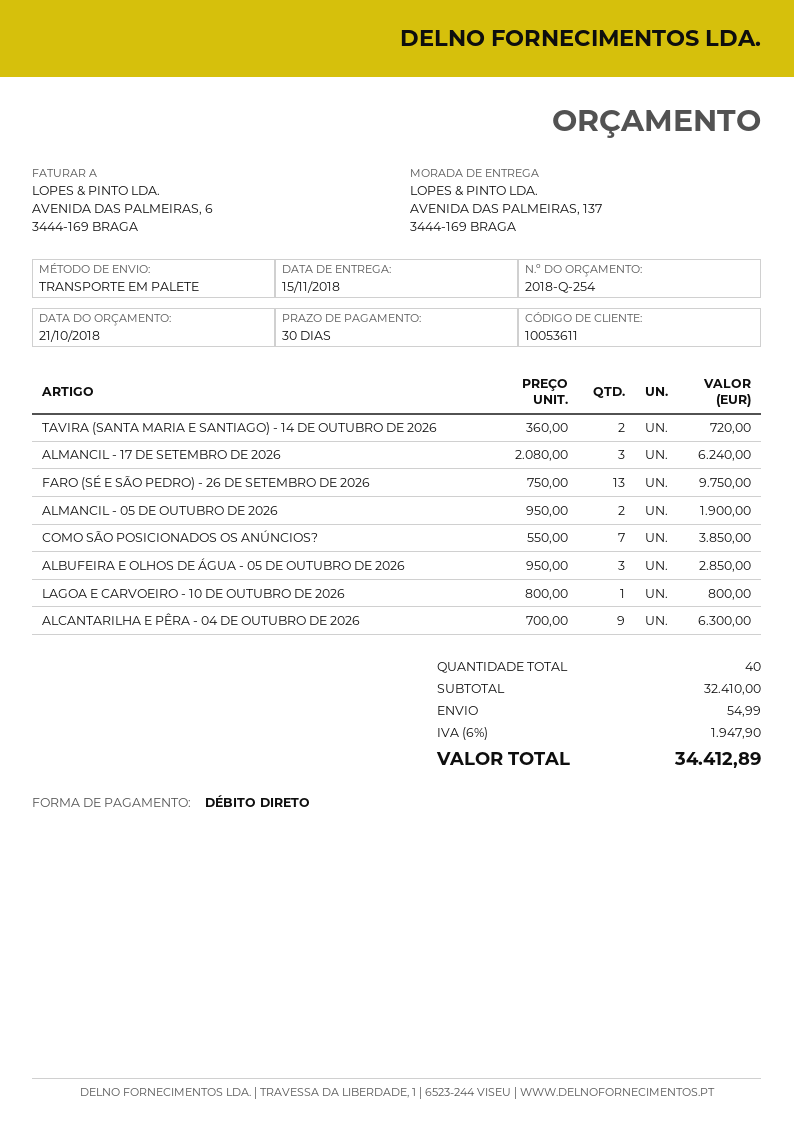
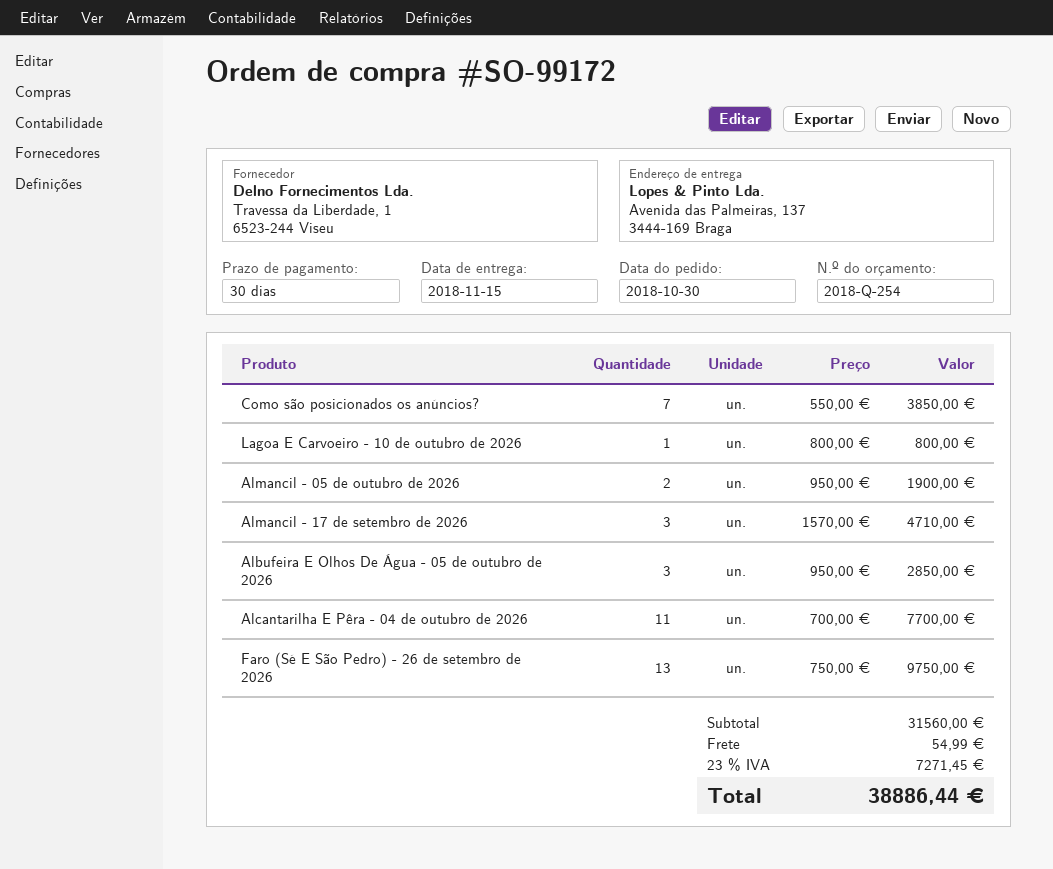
TAVIRA (SANTA MARIA E SANTIAGO) - 14 DE OUTUBRO DE 2026: 2 x 360.00 = 720.00 -> none
ALMANCIL - 17 DE SETEMBRO DE 2026: 3 x 2080.00 = 6240.00 -> 3 x 1570.00 = 4710.00
ALCANTARILHA E PÊRA - 04 DE OUTUBRO DE 2026: 9 x 700.00 = 6300.00 -> 11 x 700.00 = 7700.00
subtotal: 32410.00 -> 31560.00
tax: 6% = 1947.90 -> 23% = 7271.45
total: 34412.89 -> 38886.44

